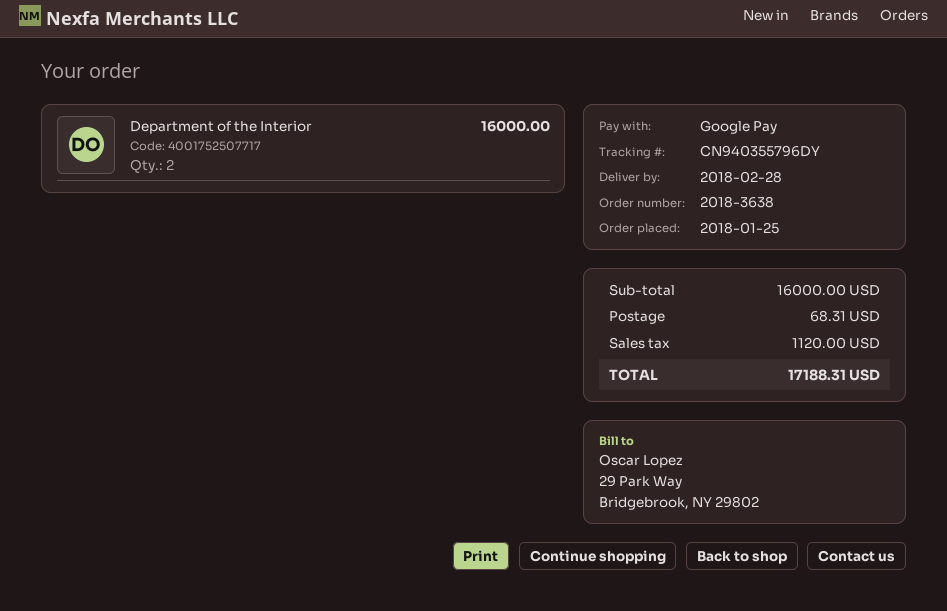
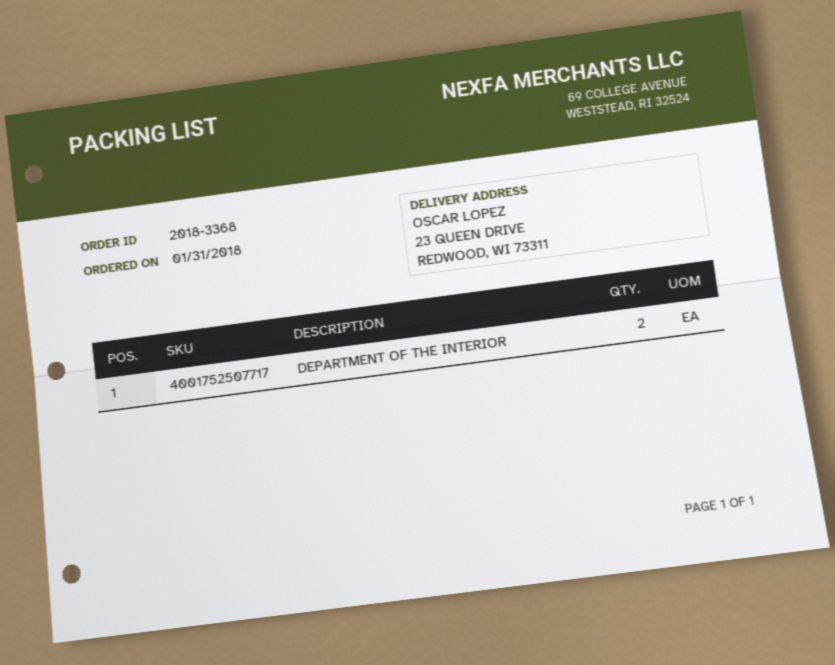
order number: 2018-3638 -> 2018-3368
order date: 2018-01-25 -> 2018-01-31

